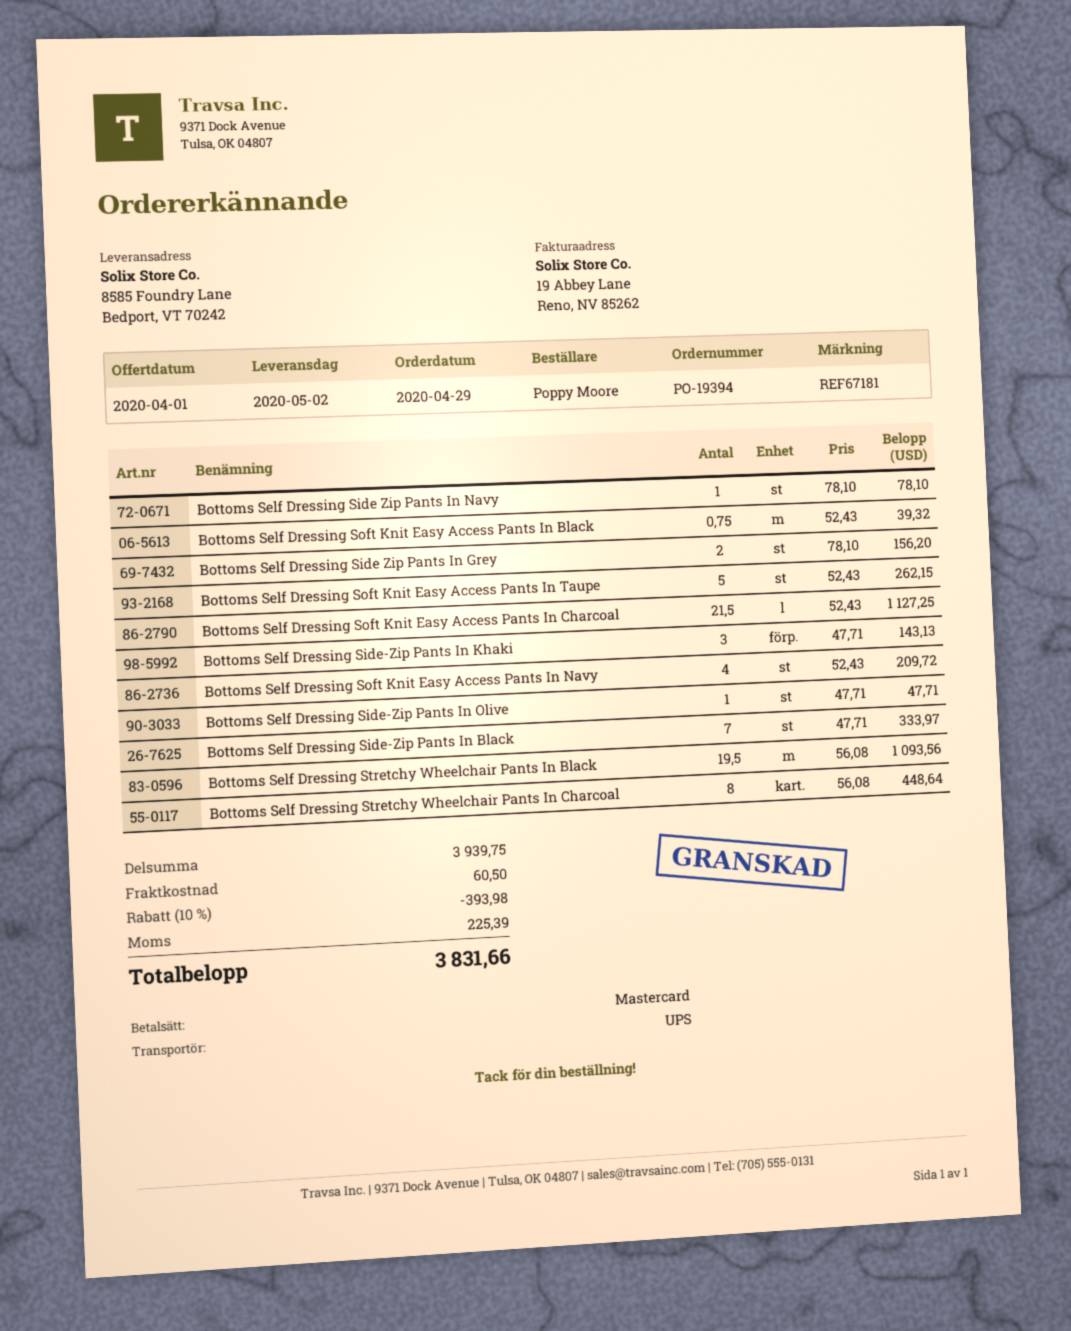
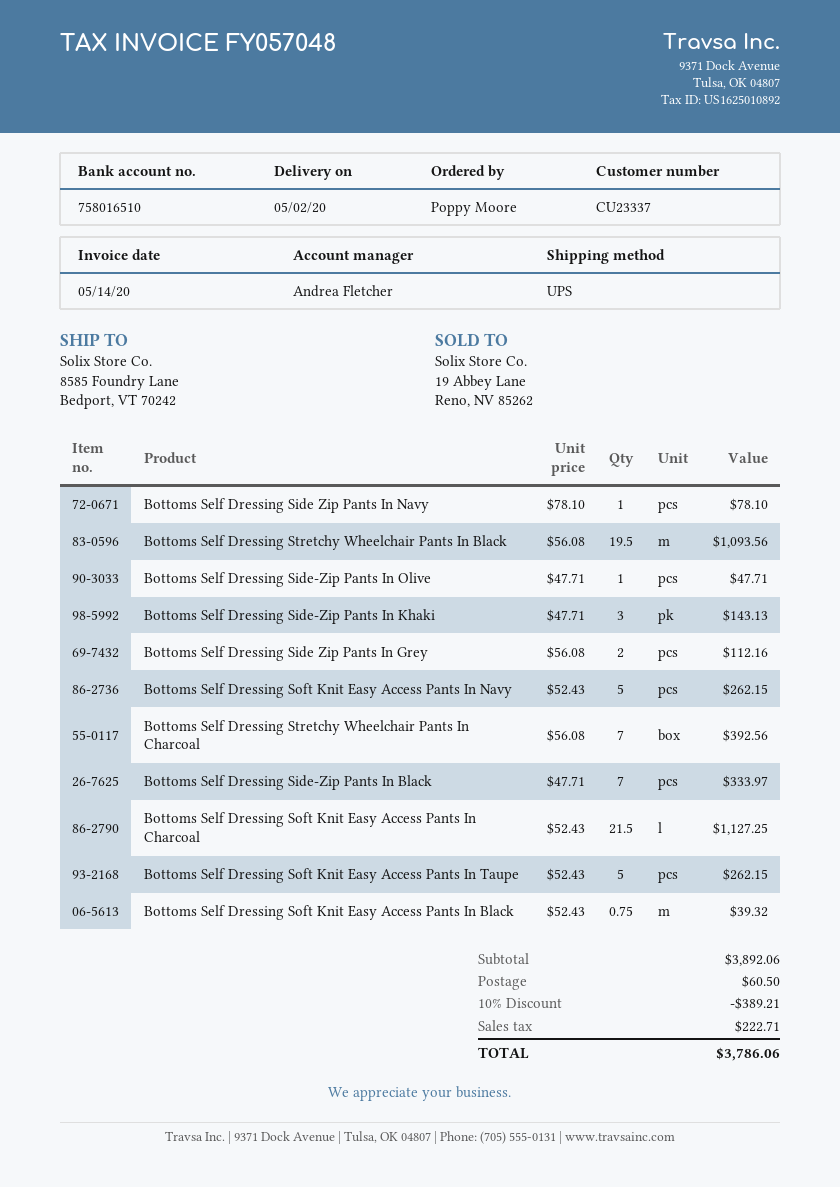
Bottoms Self Dressing Side Zip Pants In Grey: 2 x 78.10 = 156.20 -> 2 x 56.08 = 112.16
Bottoms Self Dressing Soft Knit Easy Access Pants In Navy: 4 x 52.43 = 209.72 -> 5 x 52.43 = 262.15
Bottoms Self Dressing Stretchy Wheelchair Pants In Charcoal: 8 x 56.08 = 448.64 -> 7 x 56.08 = 392.56
subtotal: 3939.75 -> 3892.06
discount: 10% = 393.98 -> 10% = 389.21
tax: 225.39 -> 222.71
total: 3831.66 -> 3786.06

